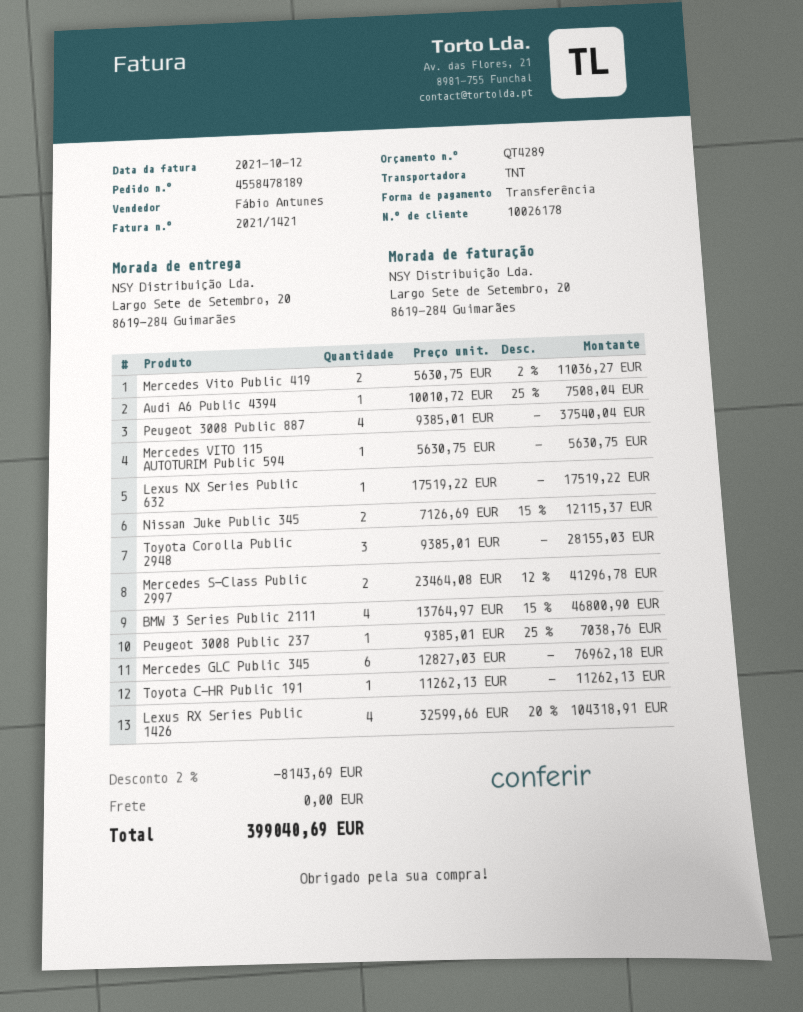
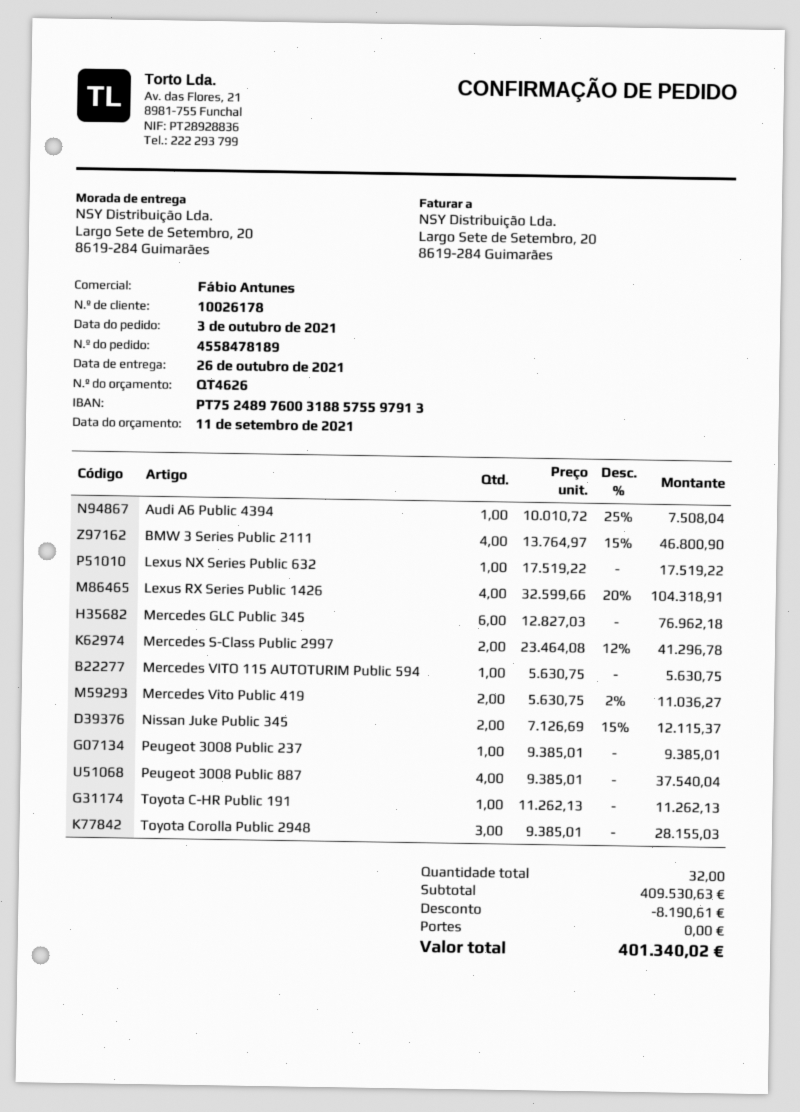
quote number: QT4289 -> QT4626
Peugeot 3008 Public 237: 1 x 9385.01 - 25% = 7038.76 -> 1 x 9385.01 = 9385.01
discount: 8143.69 -> 8190.61
total: 399040.69 -> 401340.02

